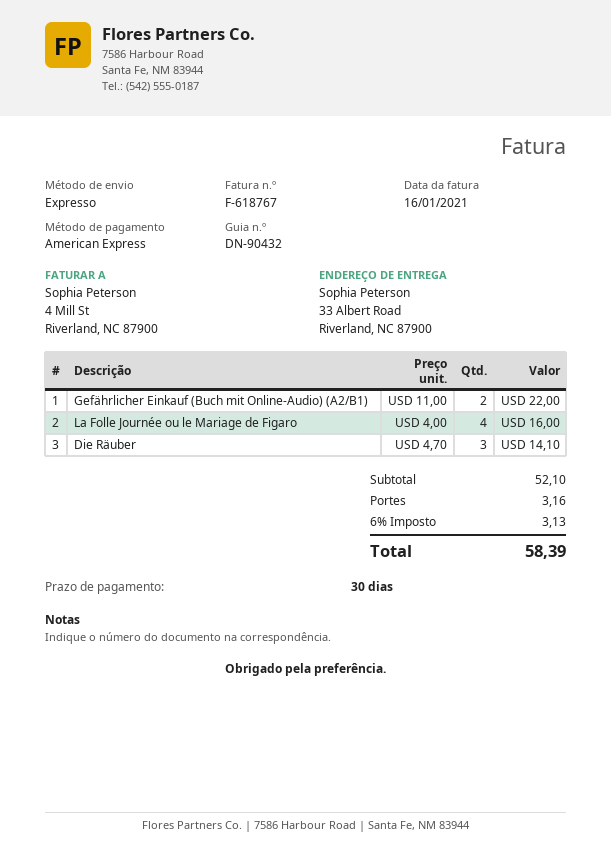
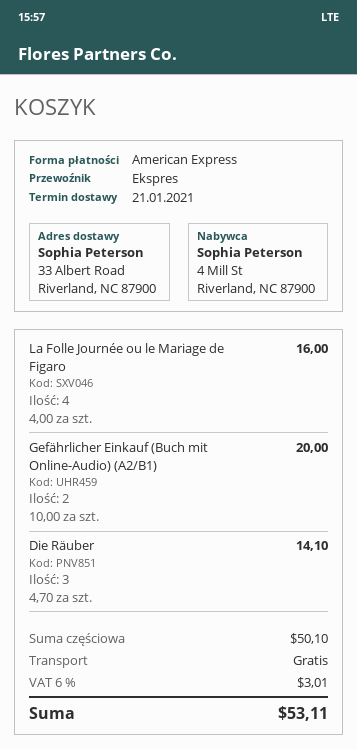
Gefährlicher Einkauf (Buch mit Online-Audio) (A2/B1): 2 x 11.00 = 22.00 -> 2 x 10.00 = 20.00
subtotal: 52.10 -> 50.10
shipping: 3.16 -> 0.00
tax: 6% = 3.13 -> 6% = 3.01
total: 58.39 -> 53.11

